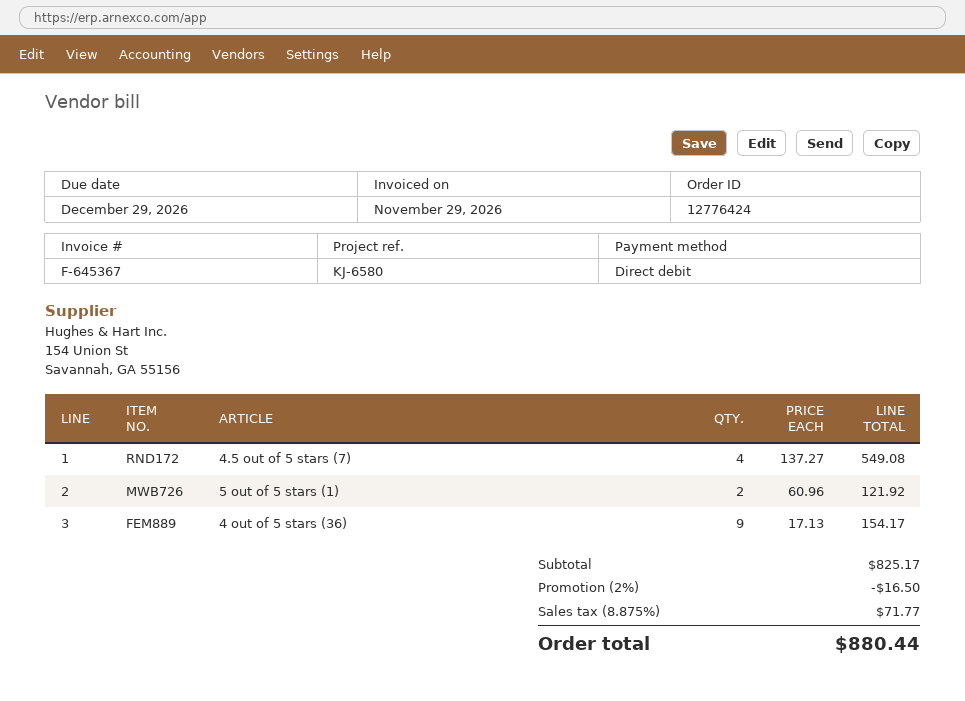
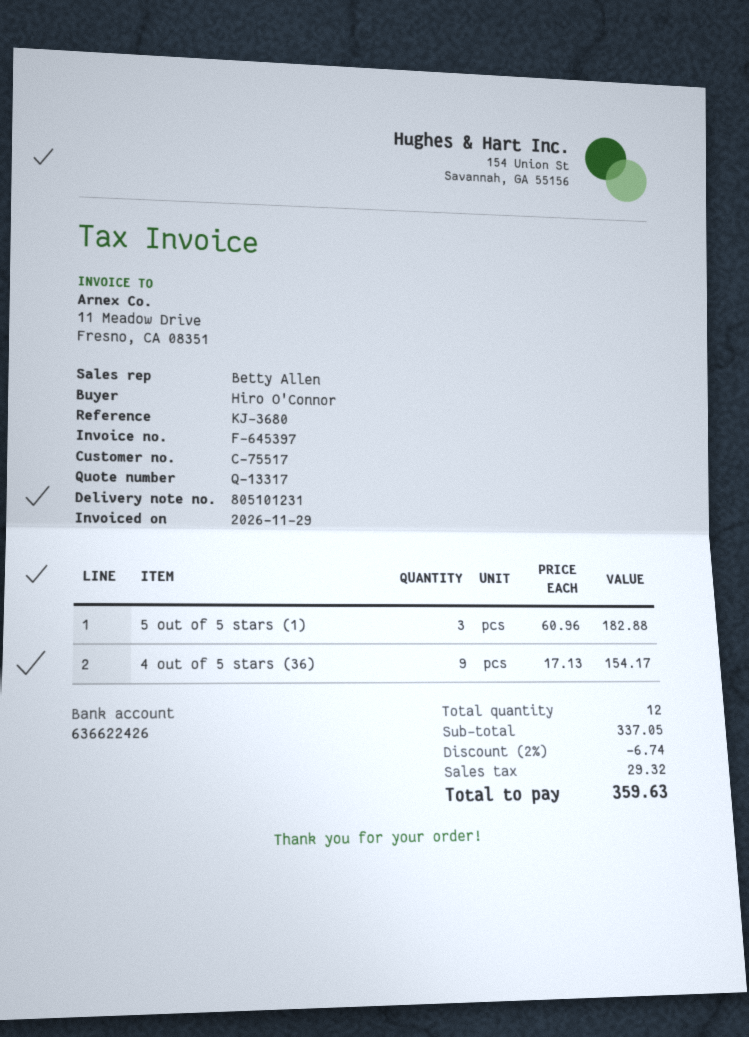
invoice number: F-645367 -> F-645397
reference: KJ-6580 -> KJ-3680
4.5 out of 5 stars (7): 4 x 137.27 = 549.08 -> none
5 out of 5 stars (1): 2 x 60.96 = 121.92 -> 3 x 60.96 = 182.88
subtotal: 825.17 -> 337.05
discount: 2% = 16.50 -> 2% = 6.74
tax: 71.77 -> 29.32
total: 880.44 -> 359.63

